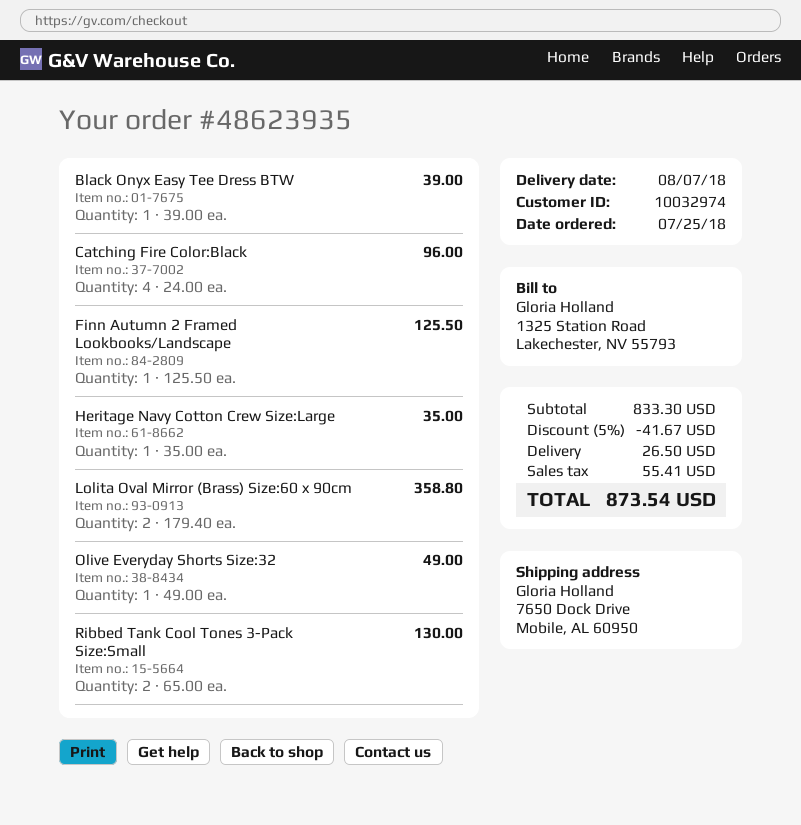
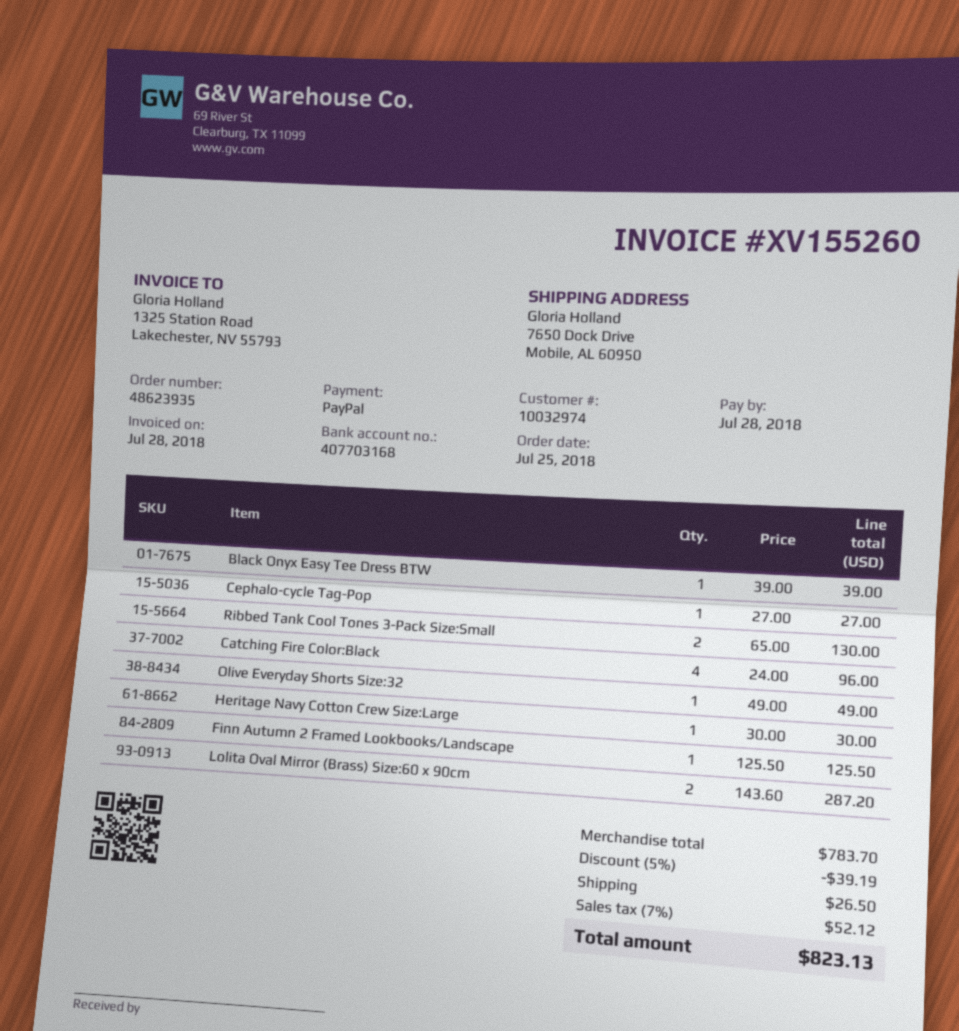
Heritage Navy Cotton Crew Size:Large: 1 x 35.00 = 35.00 -> 1 x 30.00 = 30.00
Lolita Oval Mirror (Brass) Size:60 x 90cm: 2 x 179.40 = 358.80 -> 2 x 143.60 = 287.20
Cephalo-cycle Tag-Pop: none -> 1 x 27.00 = 27.00
subtotal: 833.30 -> 783.70
discount: 5% = 41.67 -> 5% = 39.19
tax: 55.41 -> 52.12
total: 873.54 -> 823.13

